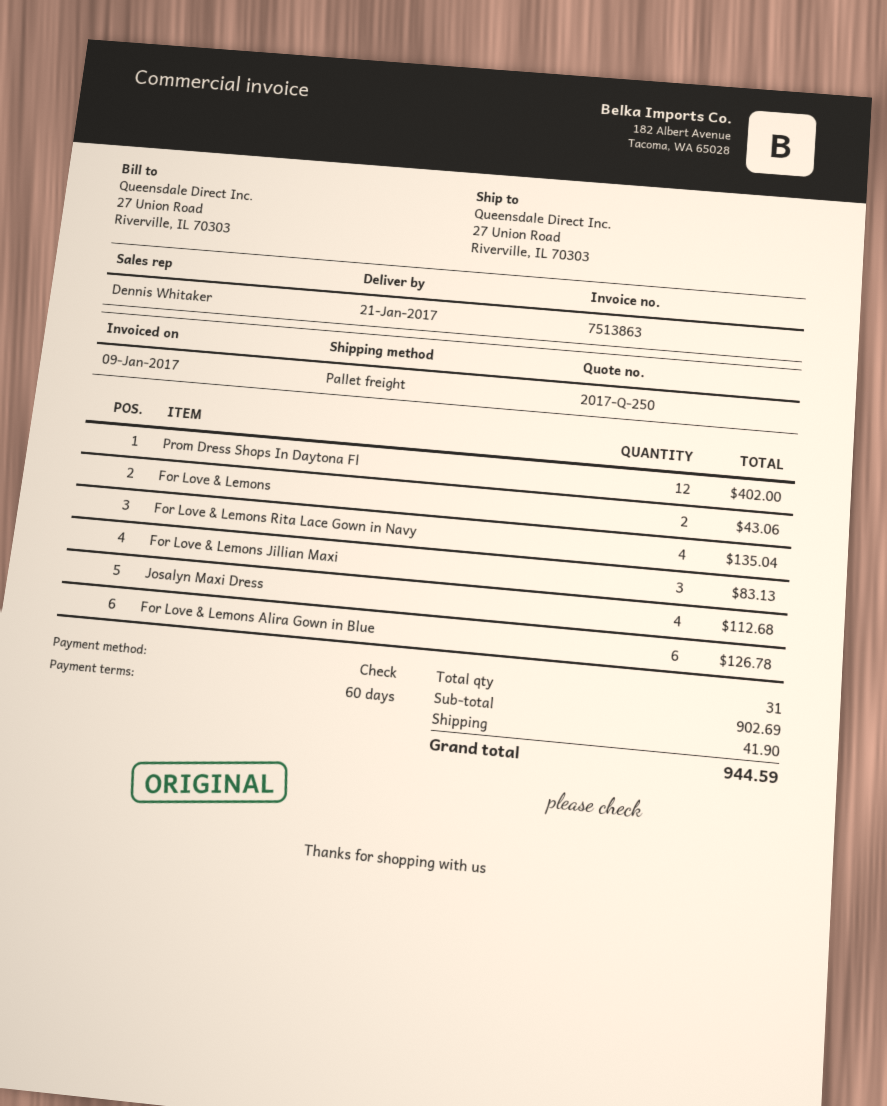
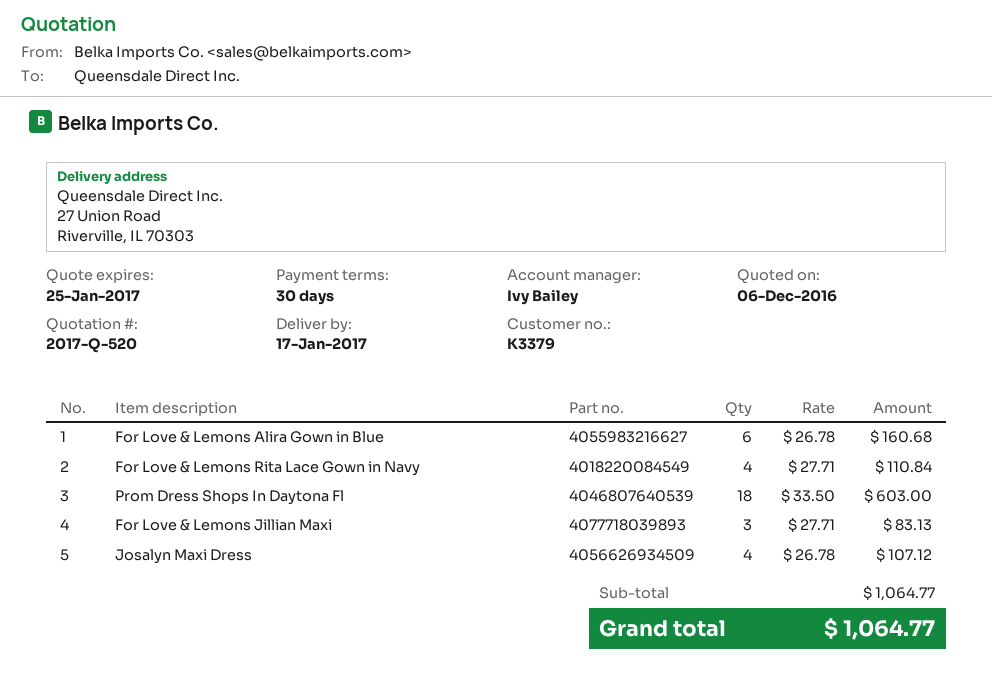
quote number: 2017-Q-250 -> 2017-Q-520
delivery date: 2017-01-21 -> 2017-01-17
payment terms: 60 days -> 30 days
sales rep: Dennis Whitaker -> Ivy Bailey
Prom Dress Shops In Daytona Fl: 12 for 402.00 -> 18 for 603.00
For Love & Lemons: 2 for 43.06 -> none
For Love & Lemons Rita Lace Gown in Navy: 4 for 135.04 -> 4 for 110.84
Josalyn Maxi Dress: 4 for 112.68 -> 4 for 107.12
For Love & Lemons Alira Gown in Blue: 6 for 126.78 -> 6 for 160.68
subtotal: 902.69 -> 1064.77
shipping: 41.90 -> none
total: 944.59 -> 1064.77

